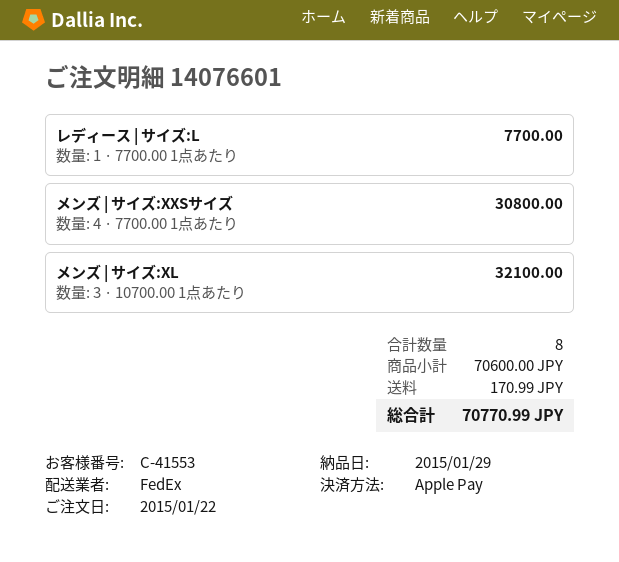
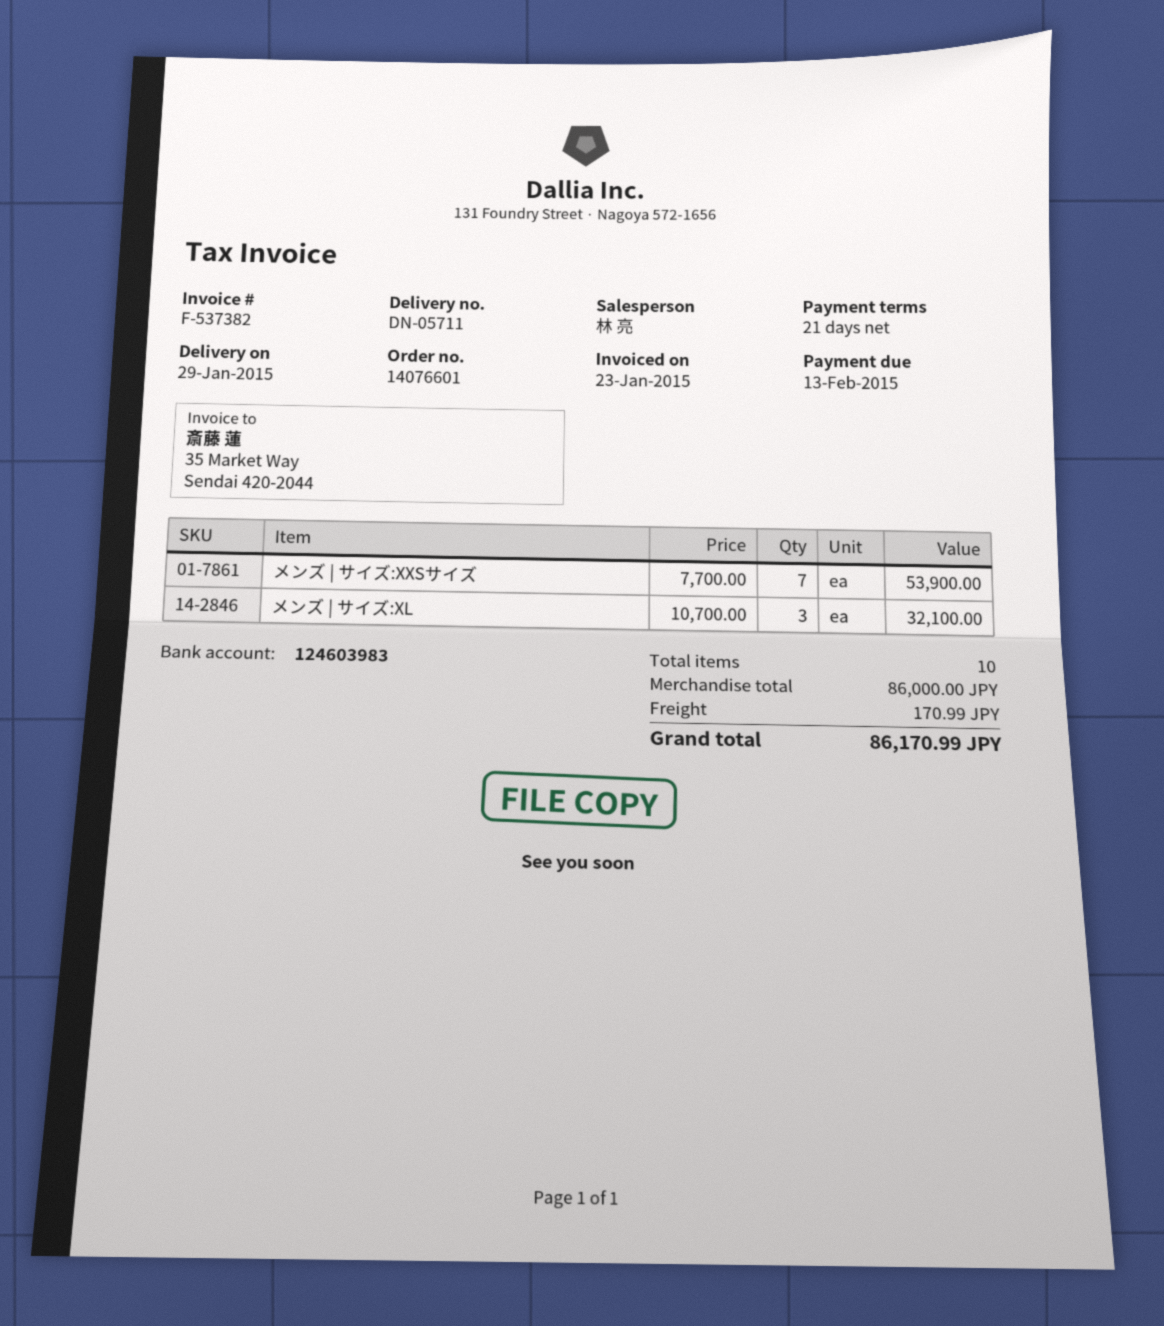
レディース | サイズ:L: 1 x 7700.00 = 7700.00 -> none
メンズ | サイズ:XXSサイズ: 4 x 7700.00 = 30800.00 -> 7 x 7700.00 = 53900.00
total quantity: 8 -> 10
subtotal: 70600.00 -> 86000.00
total: 70770.99 -> 86170.99

